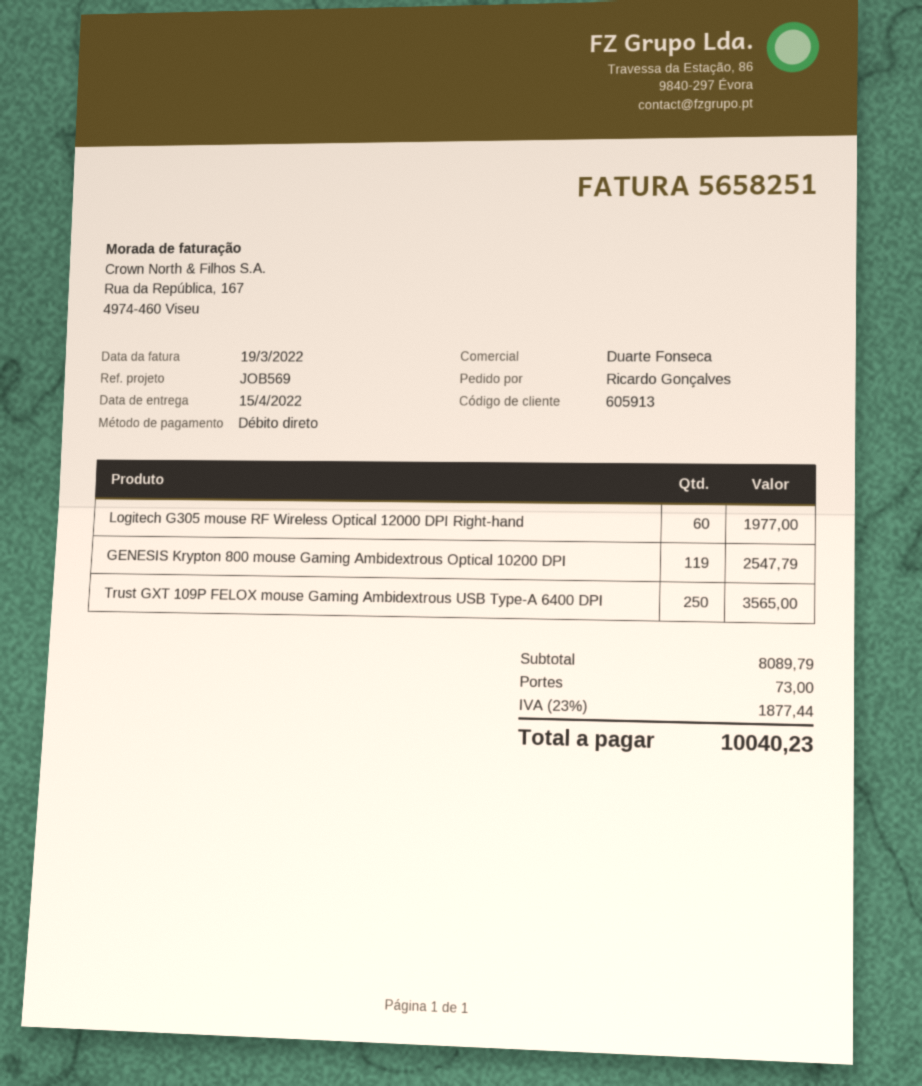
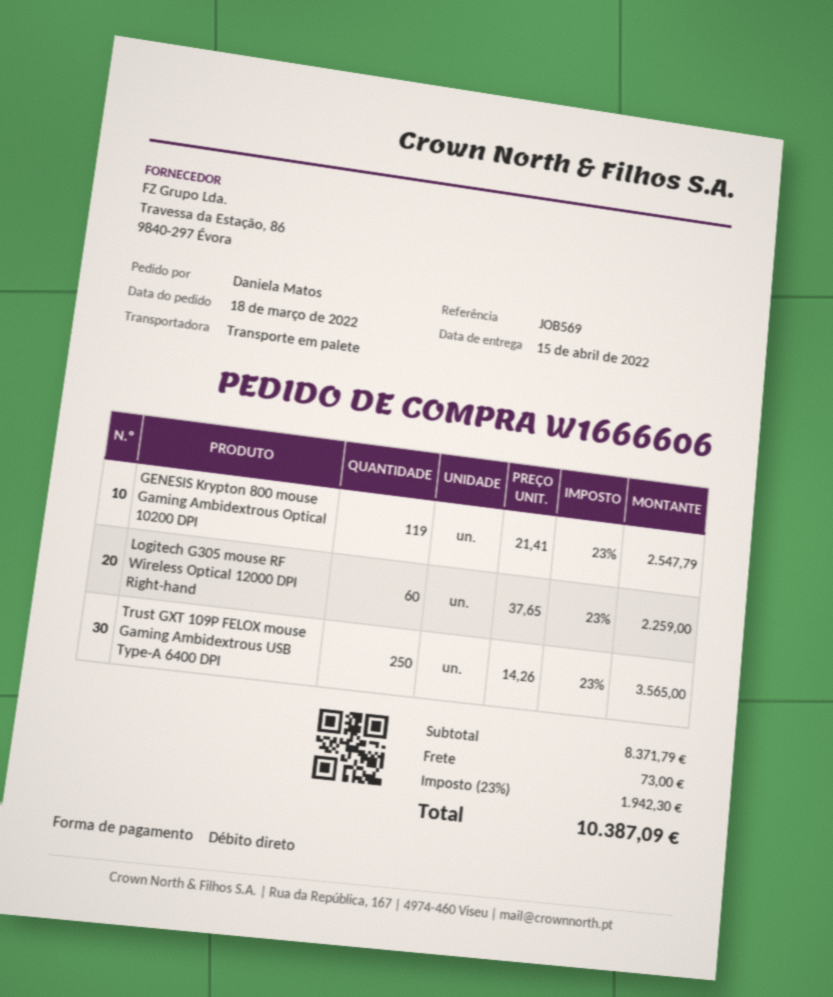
ordered by: Ricardo Gonçalves -> Daniela Matos
Logitech G305 mouse RF Wireless Optical 12000 DPI Right-hand: 60 for 1977.00 -> 60 for 2259.00
subtotal: 8089.79 -> 8371.79
tax: 23% = 1877.44 -> 23% = 1942.30
total: 10040.23 -> 10387.09

